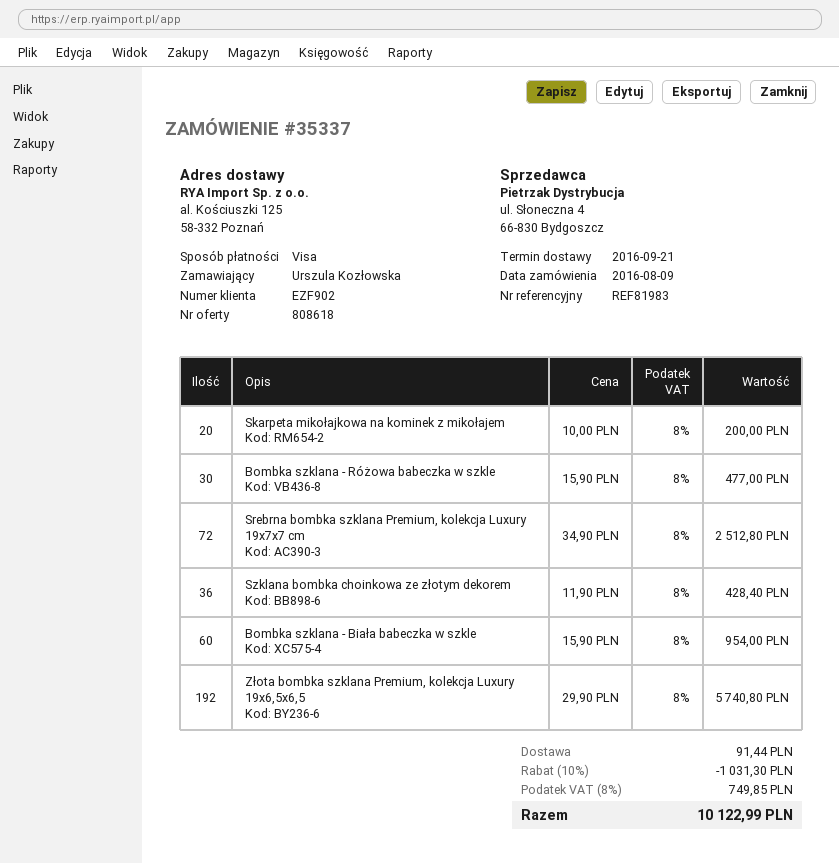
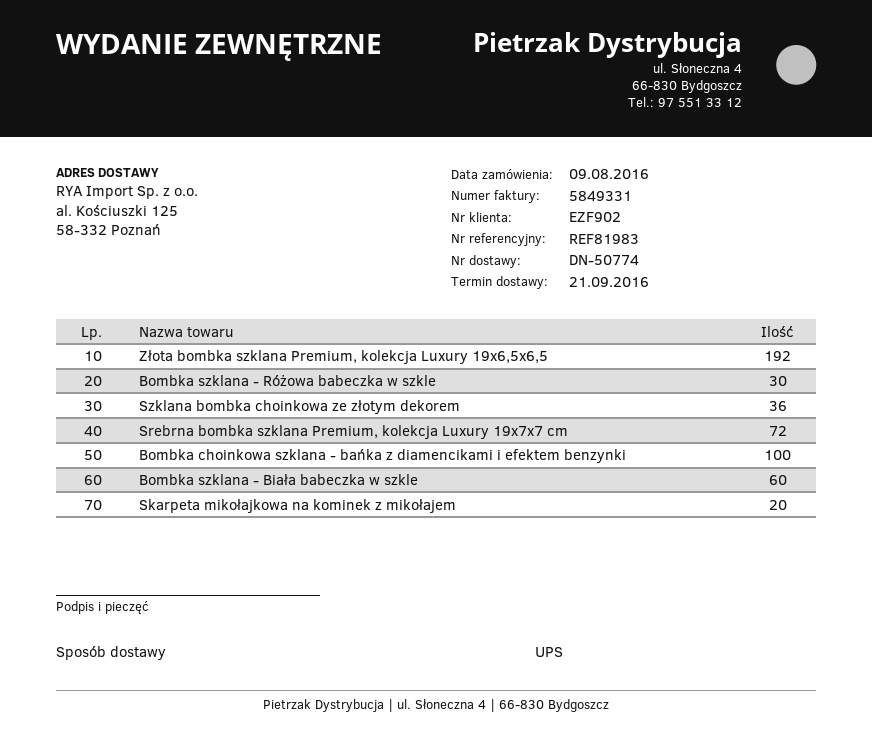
Bombka choinkowa szklana - bańka z diamencikami i efektem benzynki: none -> 100

